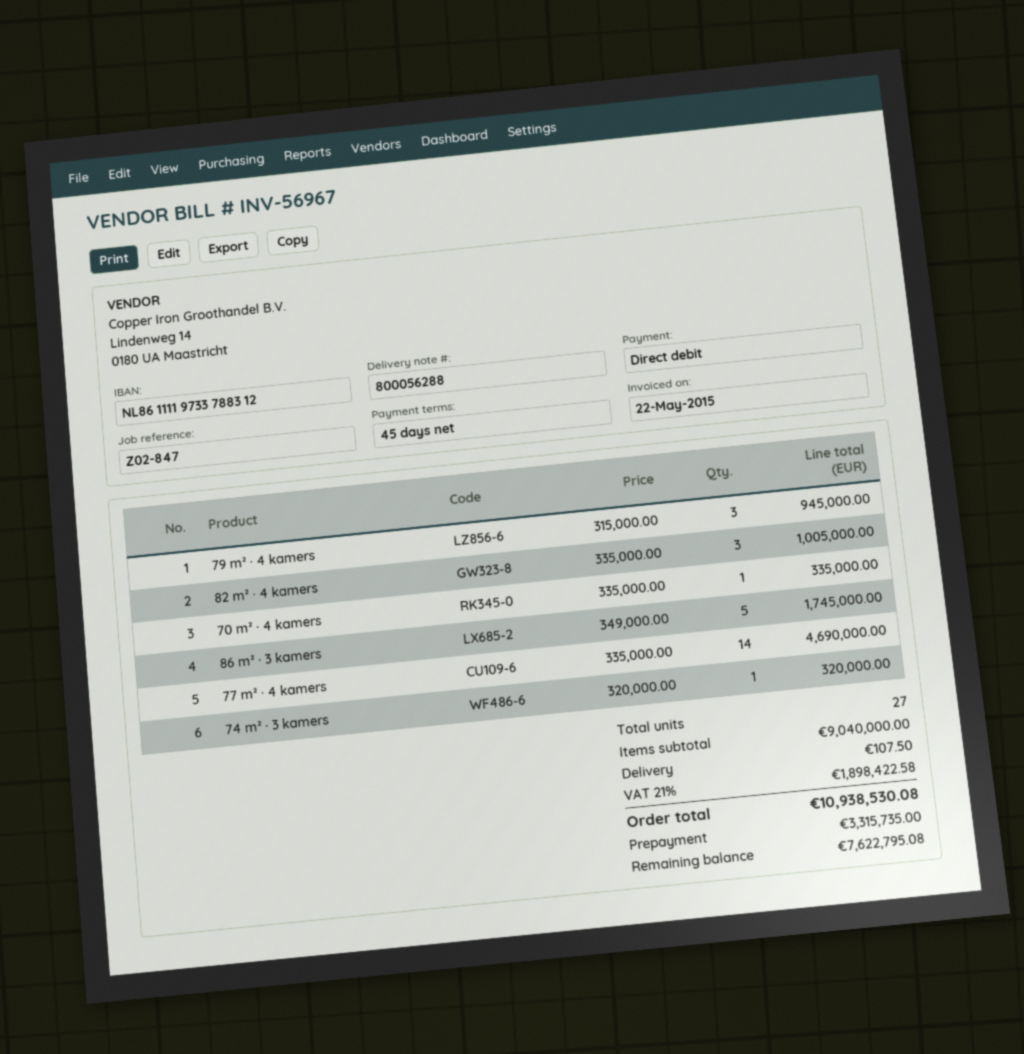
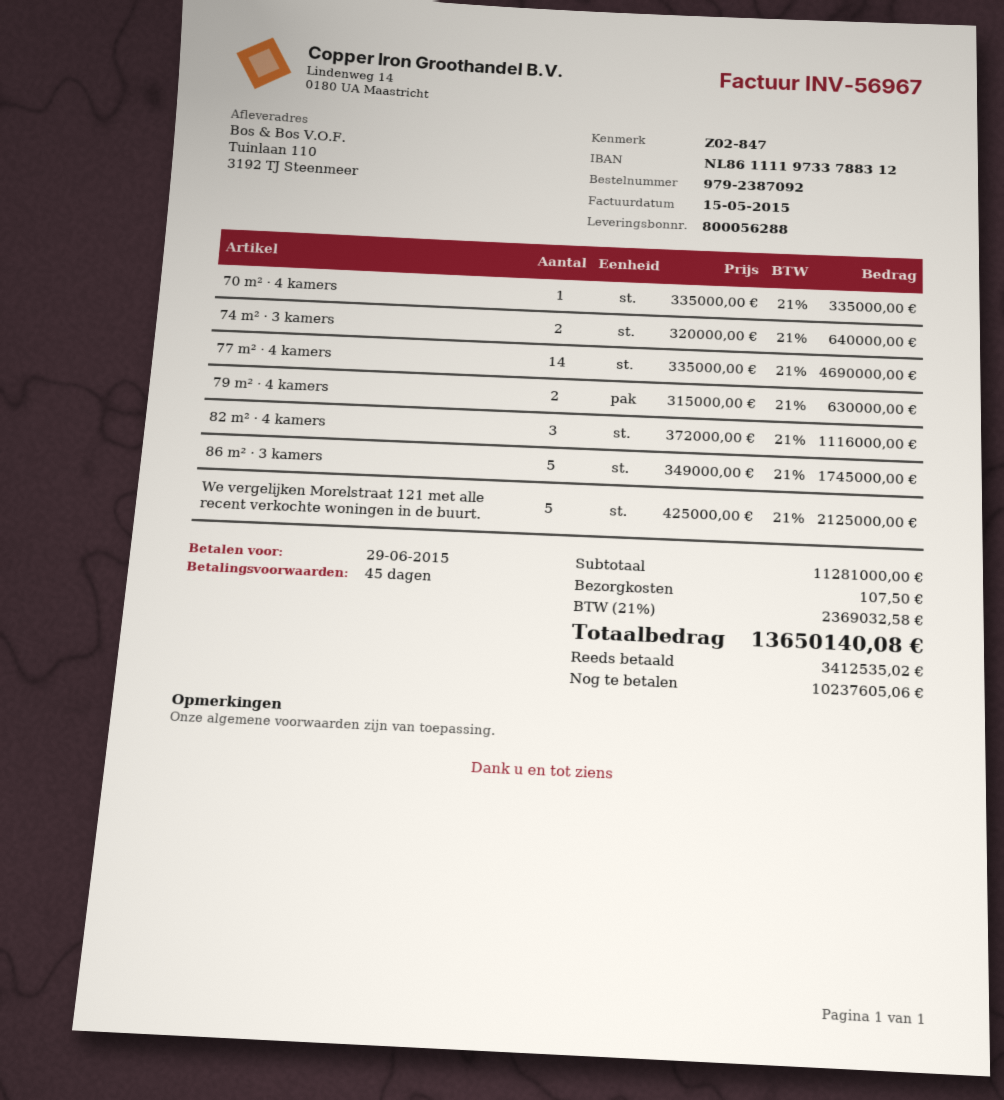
invoice date: 2015-05-22 -> 2015-05-15
79 m² · 4 kamers: 3 x 315000.00 = 945000.00 -> 2 x 315000.00 = 630000.00
82 m² · 4 kamers: 3 x 335000.00 = 1005000.00 -> 3 x 372000.00 = 1116000.00
74 m² · 3 kamers: 1 x 320000.00 = 320000.00 -> 2 x 320000.00 = 640000.00
We vergelijken Morelstraat 121 met alle recent verkochte woningen in de buurt.: none -> 5 x 425000.00 = 2125000.00
subtotal: 9040000.00 -> 11281000.00
tax: 21% = 1898422.58 -> 21% = 2369032.58
total: 10938530.08 -> 13650140.08
deposit: 3315735.00 -> 3412535.02
balance: 7622795.08 -> 10237605.06

